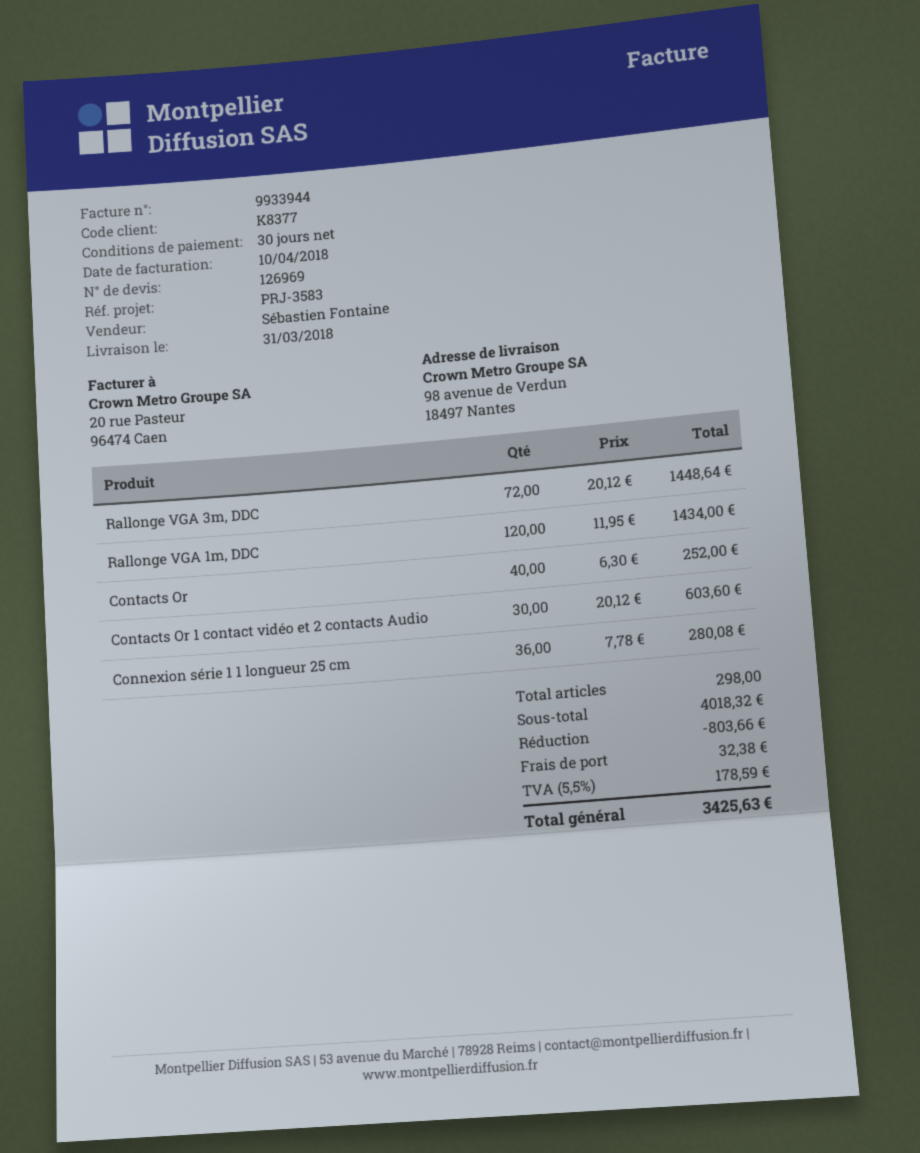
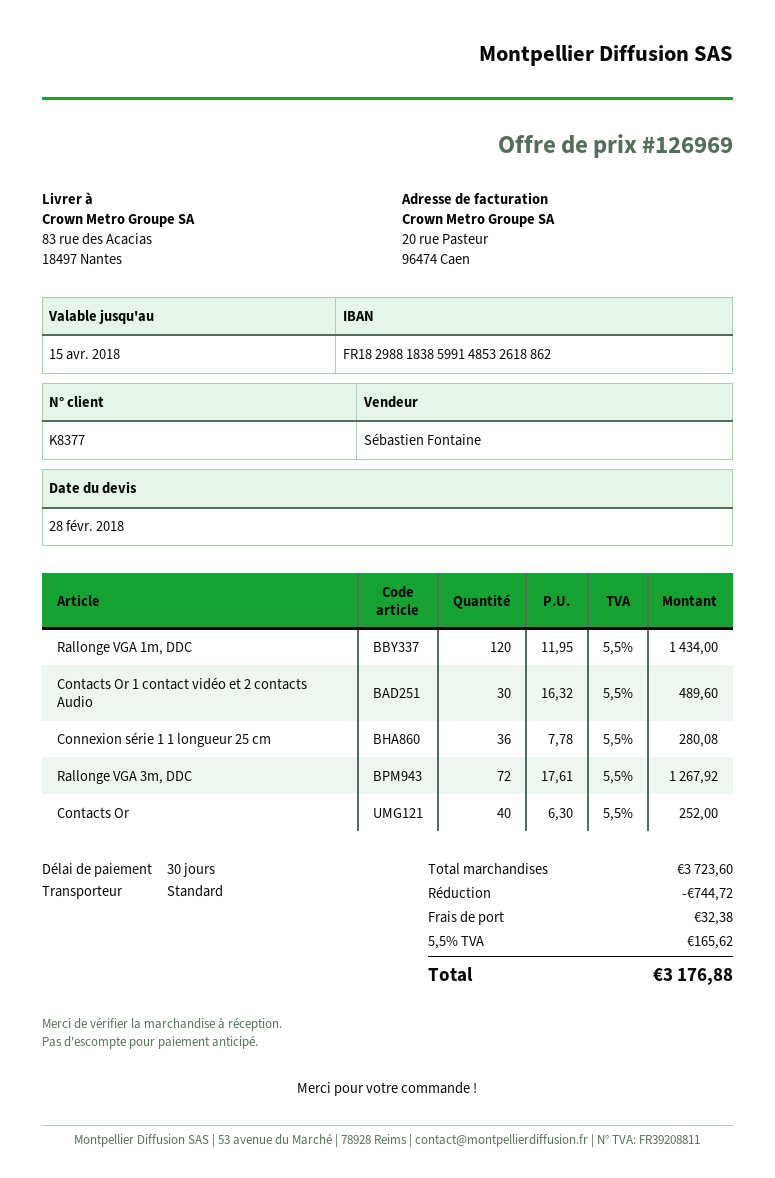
ship to: 98 avenue de Verdun, 18497 Nantes -> 83 rue des Acacias, 18497 Nantes
Rallonge VGA 3m, DDC: 72 x 20.12 = 1448.64 -> 72 x 17.61 = 1267.92
Contacts Or 1 contact vidéo et 2 contacts Audio: 30 x 20.12 = 603.60 -> 30 x 16.32 = 489.60
subtotal: 4018.32 -> 3723.60
discount: 803.66 -> 744.72
tax: 5.5% = 178.59 -> 5.5% = 165.62
total: 3425.63 -> 3176.88

